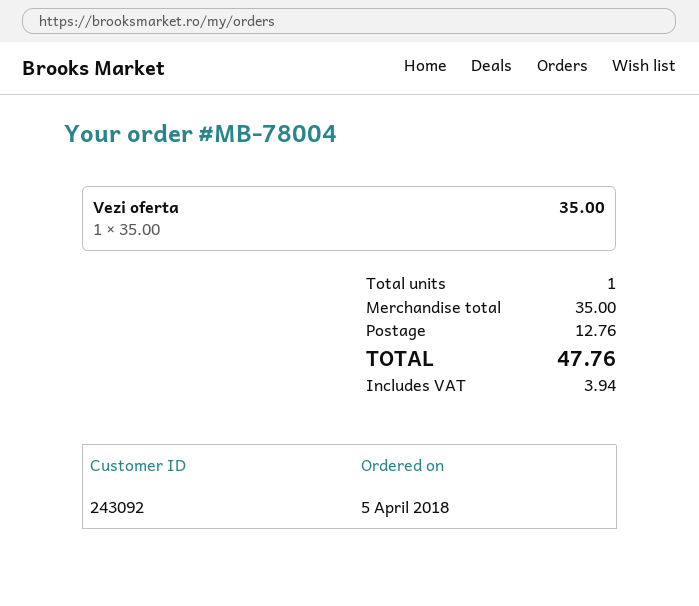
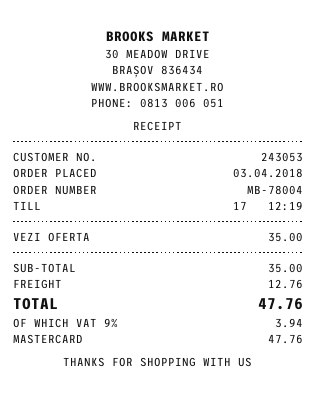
order date: 2018-04-05 -> 2018-04-03
customer number: 243092 -> 243053

